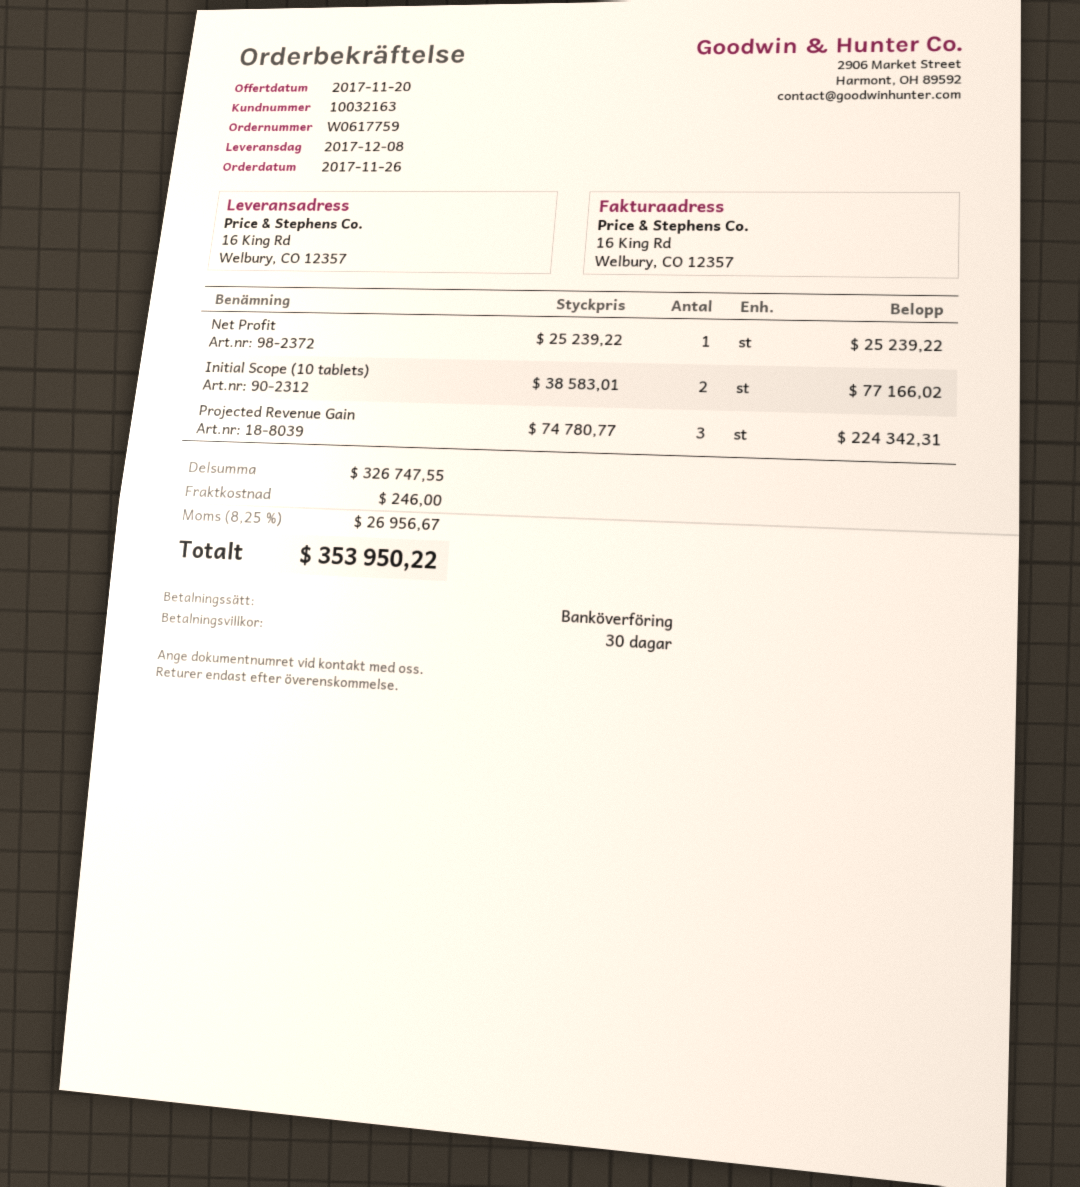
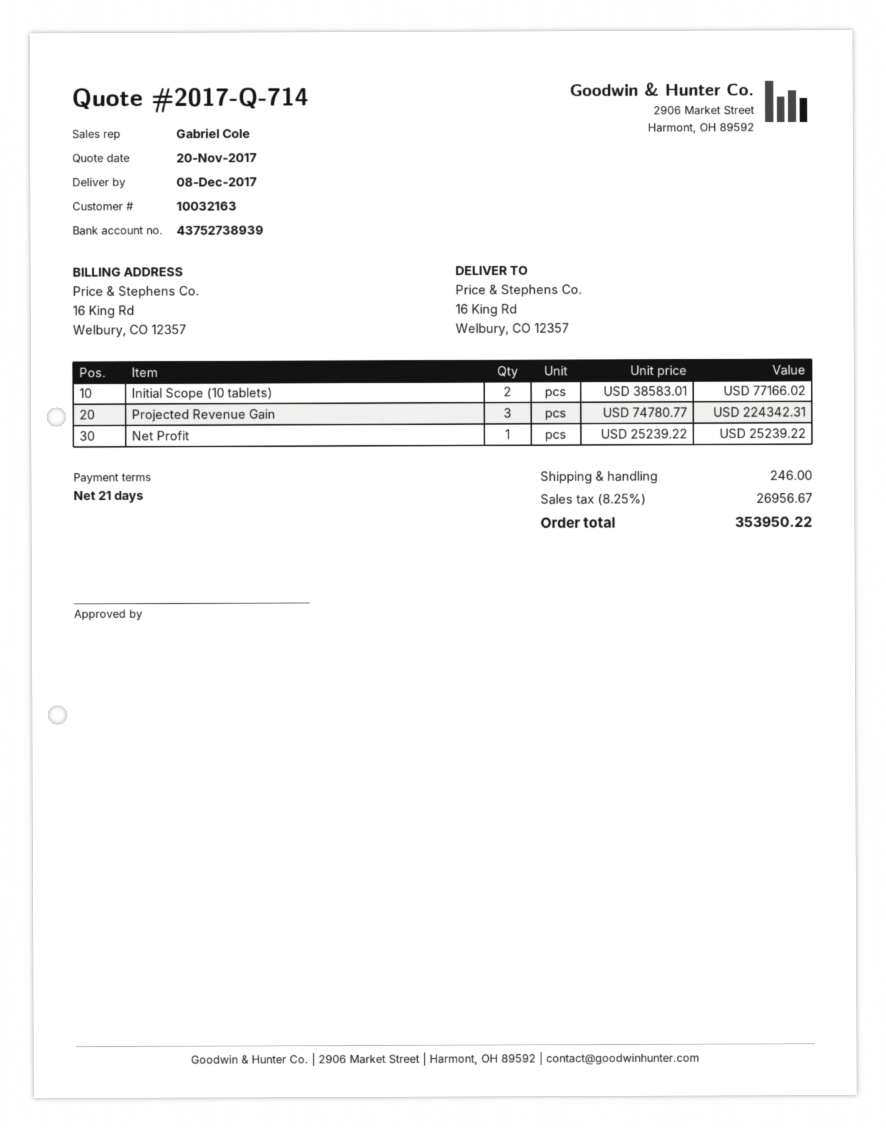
payment terms: 30 days -> 21 days

